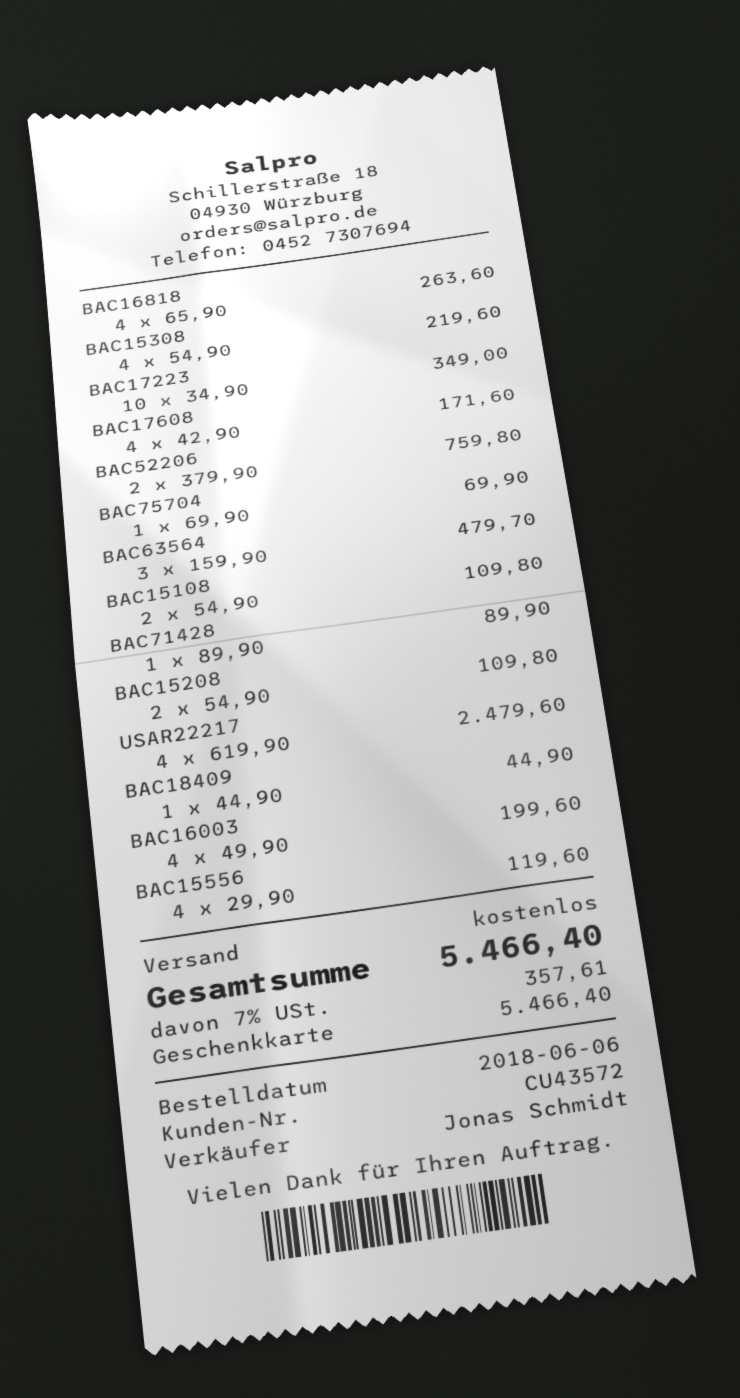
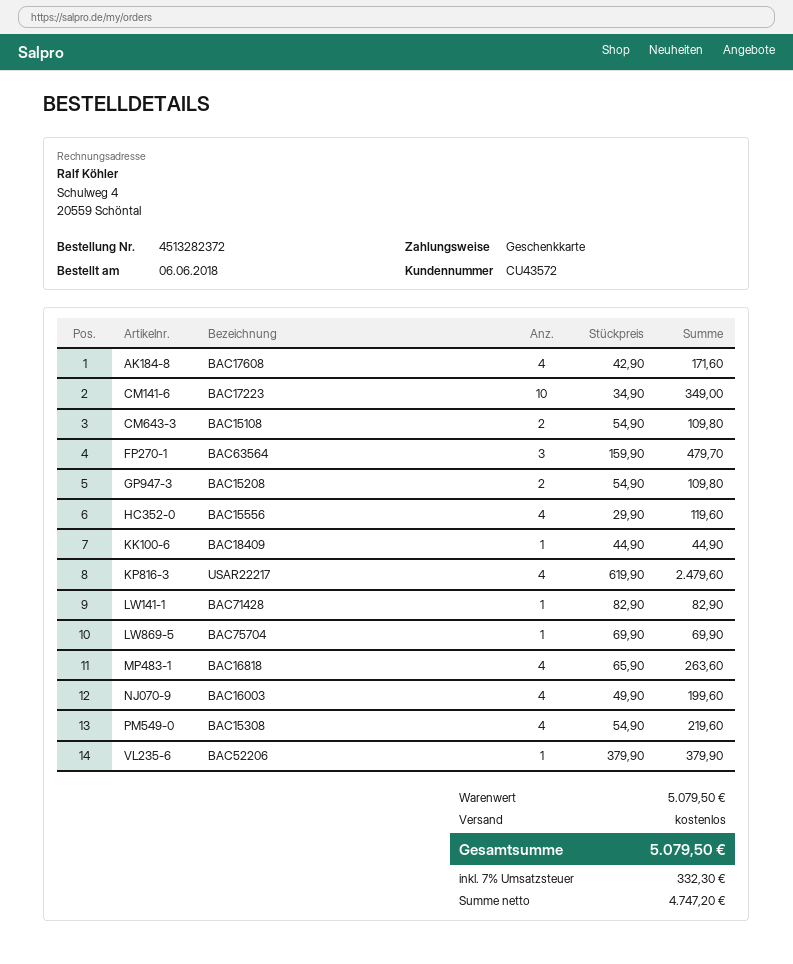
BAC52206: 2 x 379.90 = 759.80 -> 1 x 379.90 = 379.90
BAC71428: 1 x 89.90 = 89.90 -> 1 x 82.90 = 82.90
tax: 7% = 357.61 -> 7% = 332.30
total: 5466.40 -> 5079.50

